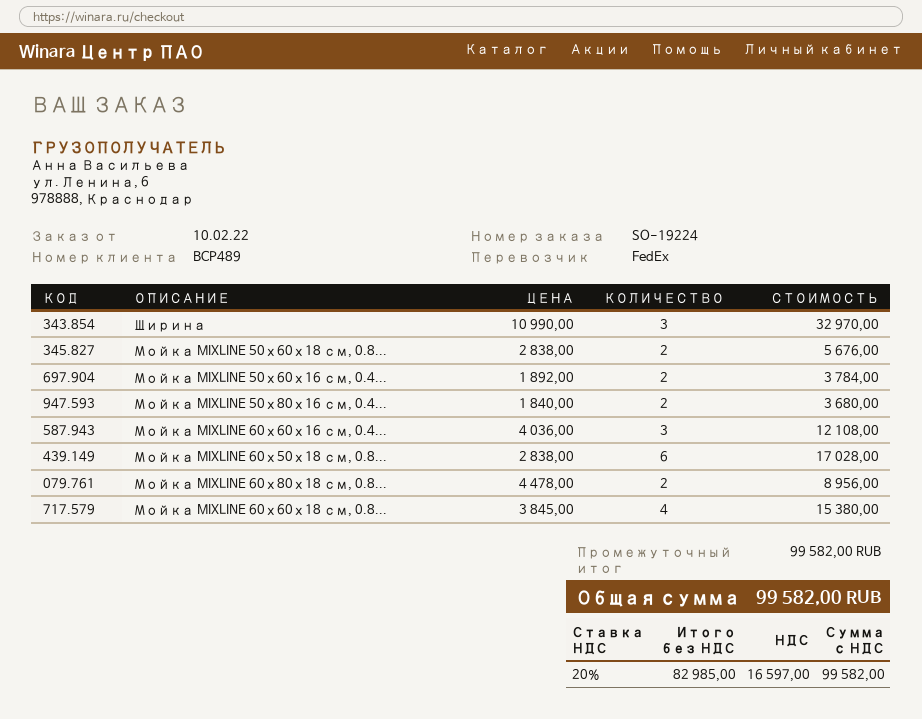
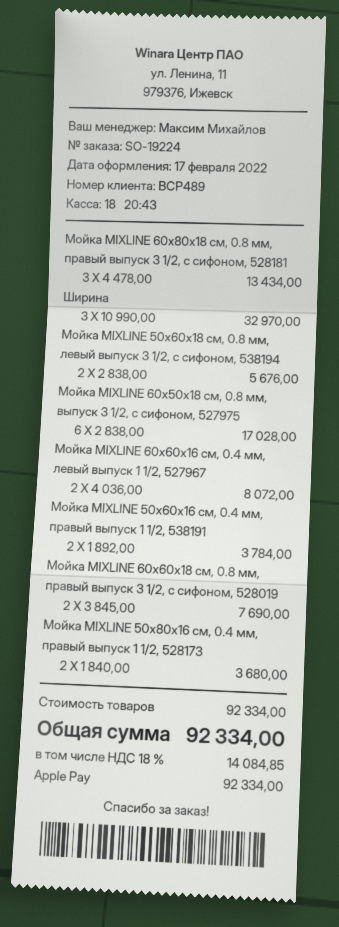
order date: 2022-02-10 -> 2022-02-17
Мойка MIXLINE 60х60х16 см, 0.4...: 3 x 4036.00 = 12108.00 -> 2 x 4036.00 = 8072.00
Мойка MIXLINE 60х80х18 см, 0.8...: 2 x 4478.00 = 8956.00 -> 3 x 4478.00 = 13434.00
Мойка MIXLINE 60х60х18 см, 0.8...: 4 x 3845.00 = 15380.00 -> 2 x 3845.00 = 7690.00
subtotal: 99582.00 -> 92334.00
tax: 20% = 16597.00 -> 18% = 14084.85
total: 99582.00 -> 92334.00

